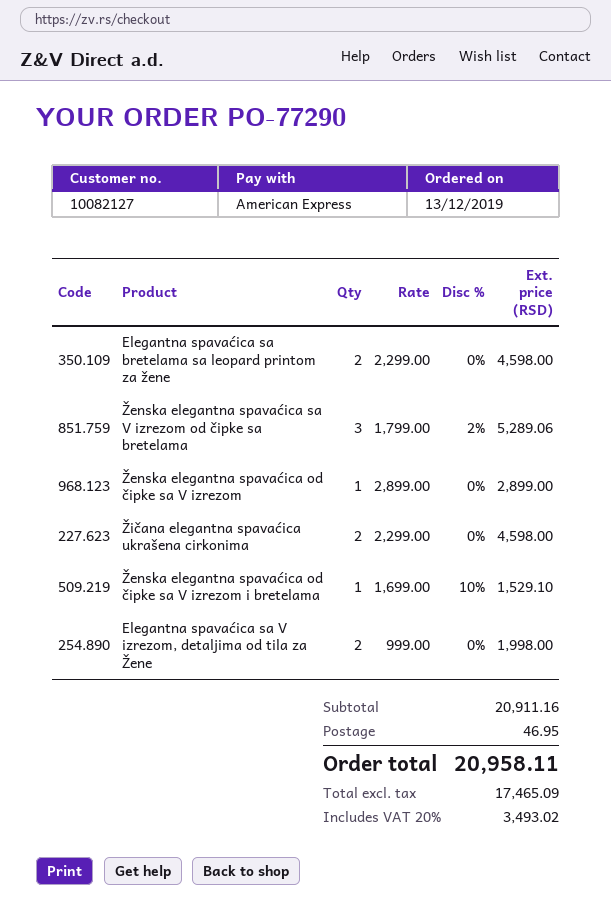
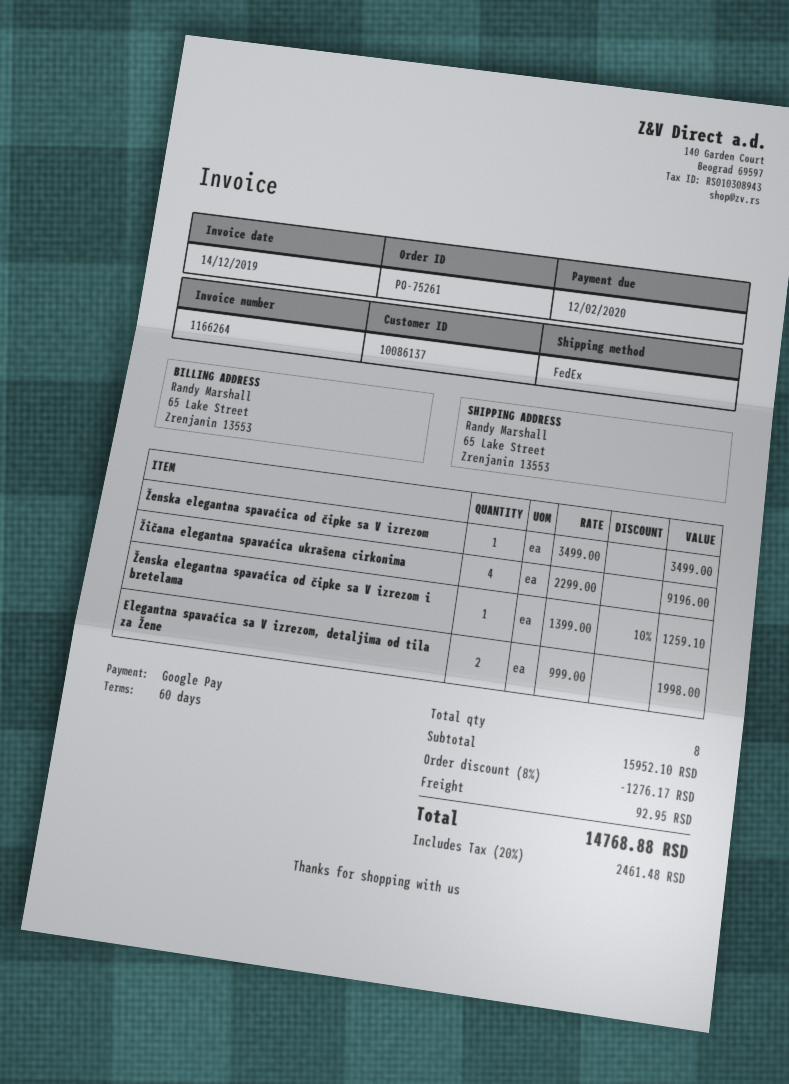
order number: PO-77290 -> PO-75261
customer number: 10082127 -> 10086137
payment method: American Express -> Google Pay
Elegantna spavaćica sa bretelama sa leopard printom za žene: 2 x 2299.00 = 4598.00 -> none
Ženska elegantna spavaćica sa V izrezom od čipke sa bretelama: 3 x 1799.00 - 2% = 5289.06 -> none
Ženska elegantna spavaćica od čipke sa V izrezom: 1 x 2899.00 = 2899.00 -> 1 x 3499.00 = 3499.00
Žičana elegantna spavaćica ukrašena cirkonima: 2 x 2299.00 = 4598.00 -> 4 x 2299.00 = 9196.00
Ženska elegantna spavaćica od čipke sa V izrezom i bretelama: 1 x 1699.00 - 10% = 1529.10 -> 1 x 1399.00 - 10% = 1259.10
subtotal: 20911.16 -> 15952.10
discount: none -> 8% = 1276.17
shipping: 46.95 -> 92.95
tax: 20% = 3493.02 -> 20% = 2461.48
total: 20958.11 -> 14768.88

